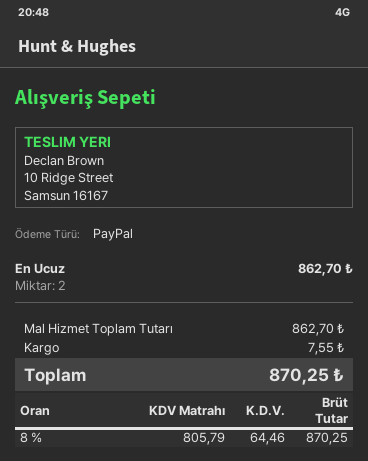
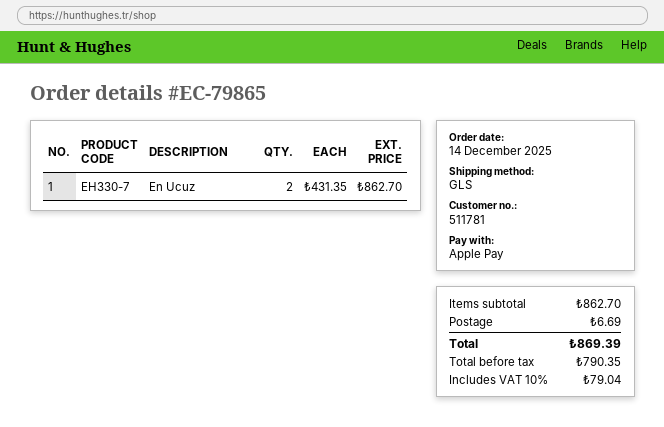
payment method: PayPal -> Apple Pay
shipping: 7.55 -> 6.69
net: 805.79 -> 790.35
tax: 8% = 64.46 -> 10% = 79.04
total: 870.25 -> 869.39

